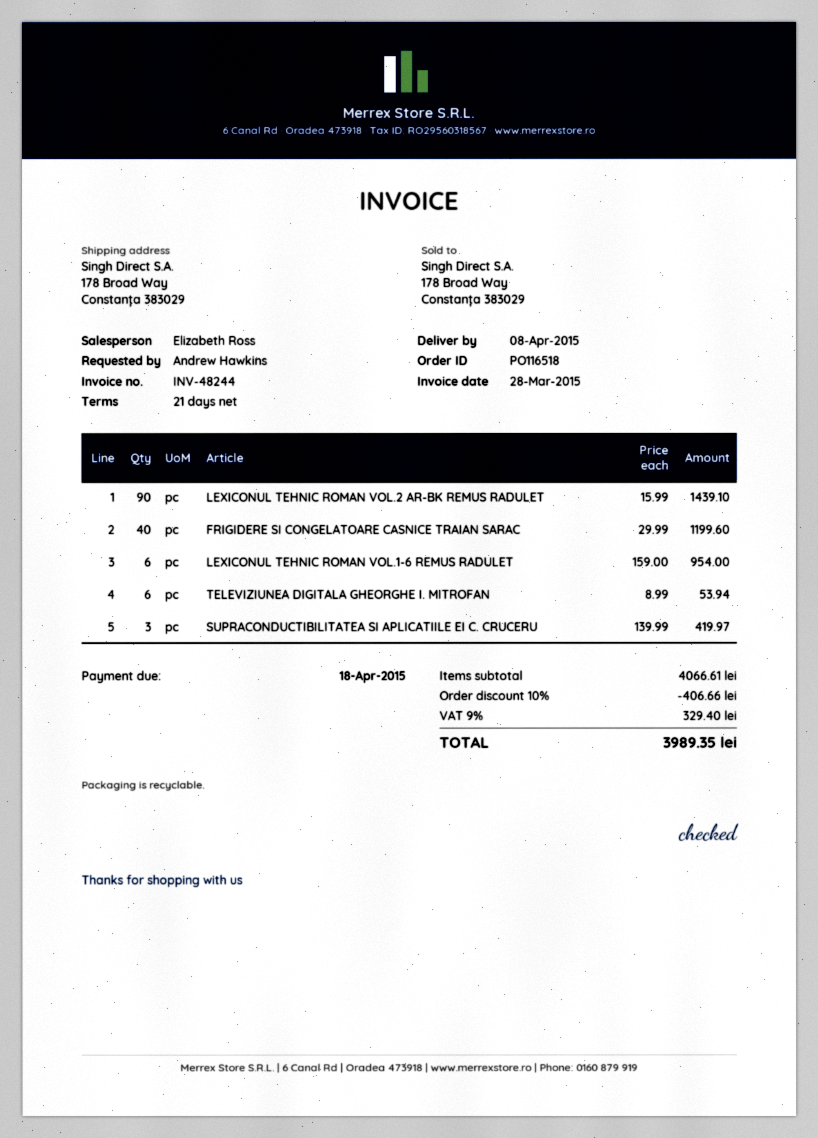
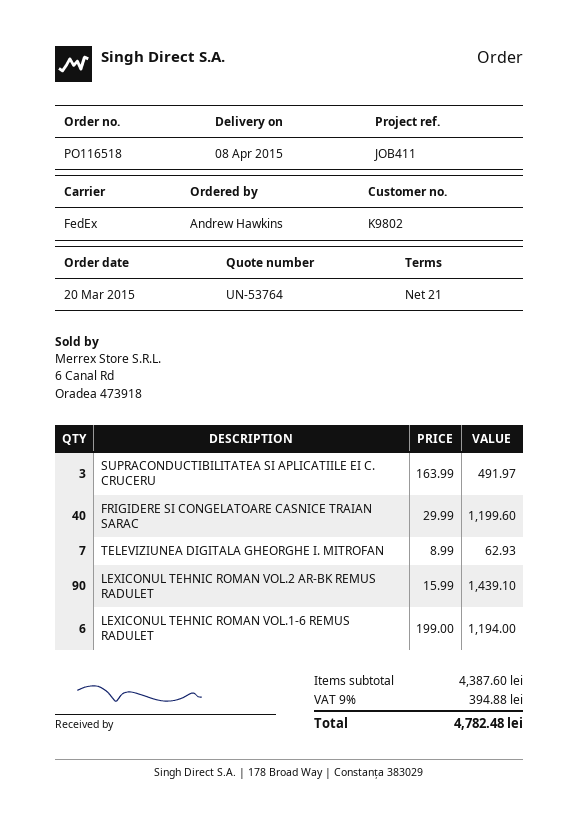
LEXICONUL TEHNIC ROMAN VOL.1-6 REMUS RADULET: 6 x 159.00 = 954.00 -> 6 x 199.00 = 1194.00
TELEVIZIUNEA DIGITALA GHEORGHE I. MITROFAN: 6 x 8.99 = 53.94 -> 7 x 8.99 = 62.93
SUPRACONDUCTIBILITATEA SI APLICATIILE EI C. CRUCERU: 3 x 139.99 = 419.97 -> 3 x 163.99 = 491.97
subtotal: 4066.61 -> 4387.60
discount: 10% = 406.66 -> none
tax: 9% = 329.40 -> 9% = 394.88
total: 3989.35 -> 4782.48

